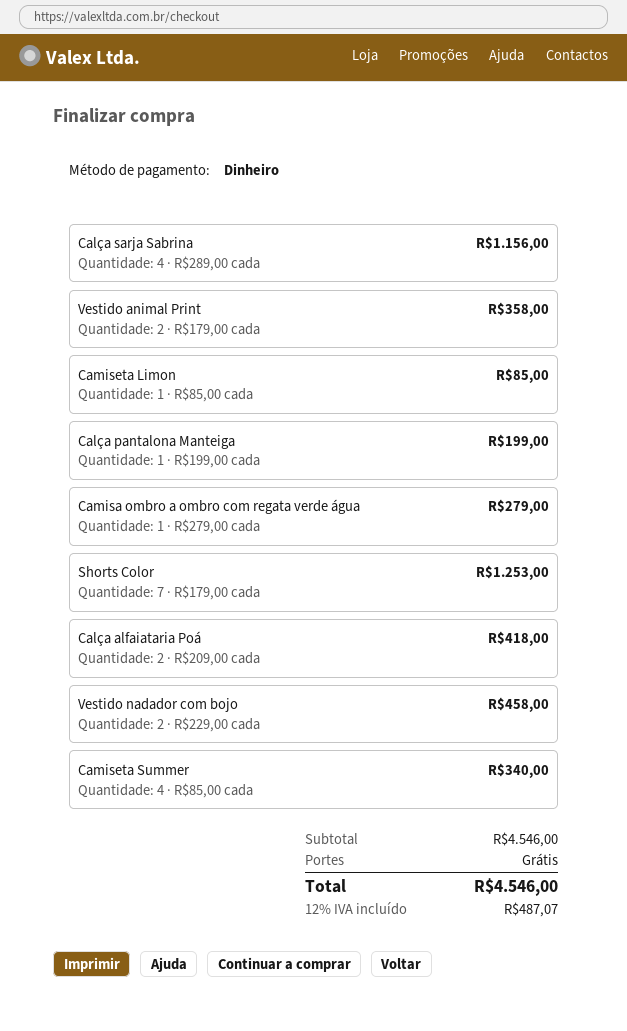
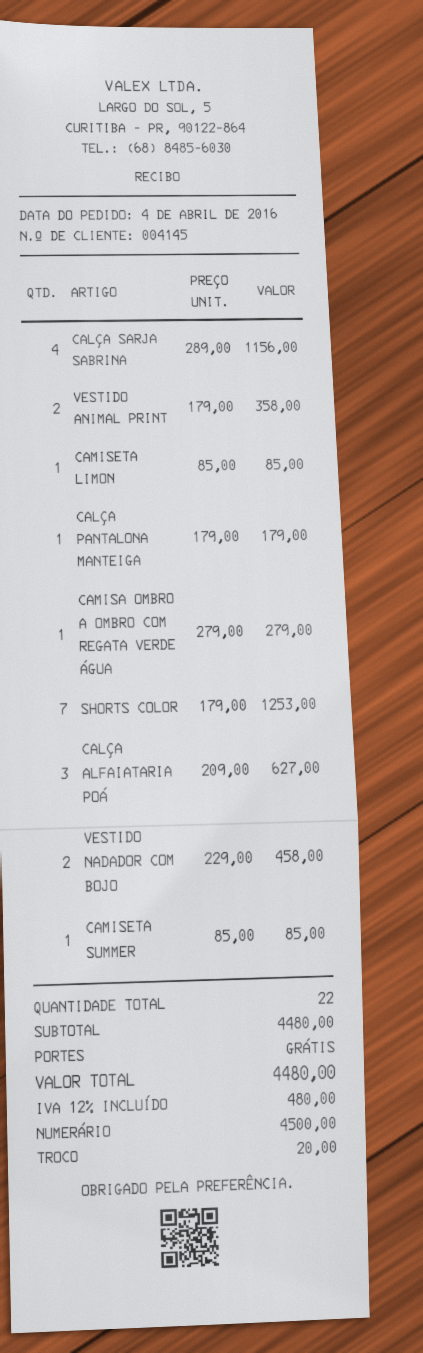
Calça pantalona Manteiga: 1 x 199.00 = 199.00 -> 1 x 179.00 = 179.00
Calça alfaiataria Poá: 2 x 209.00 = 418.00 -> 3 x 209.00 = 627.00
Camiseta Summer: 4 x 85.00 = 340.00 -> 1 x 85.00 = 85.00
subtotal: 4546.00 -> 4480.00
tax: 12% = 487.07 -> 12% = 480.00
total: 4546.00 -> 4480.00

